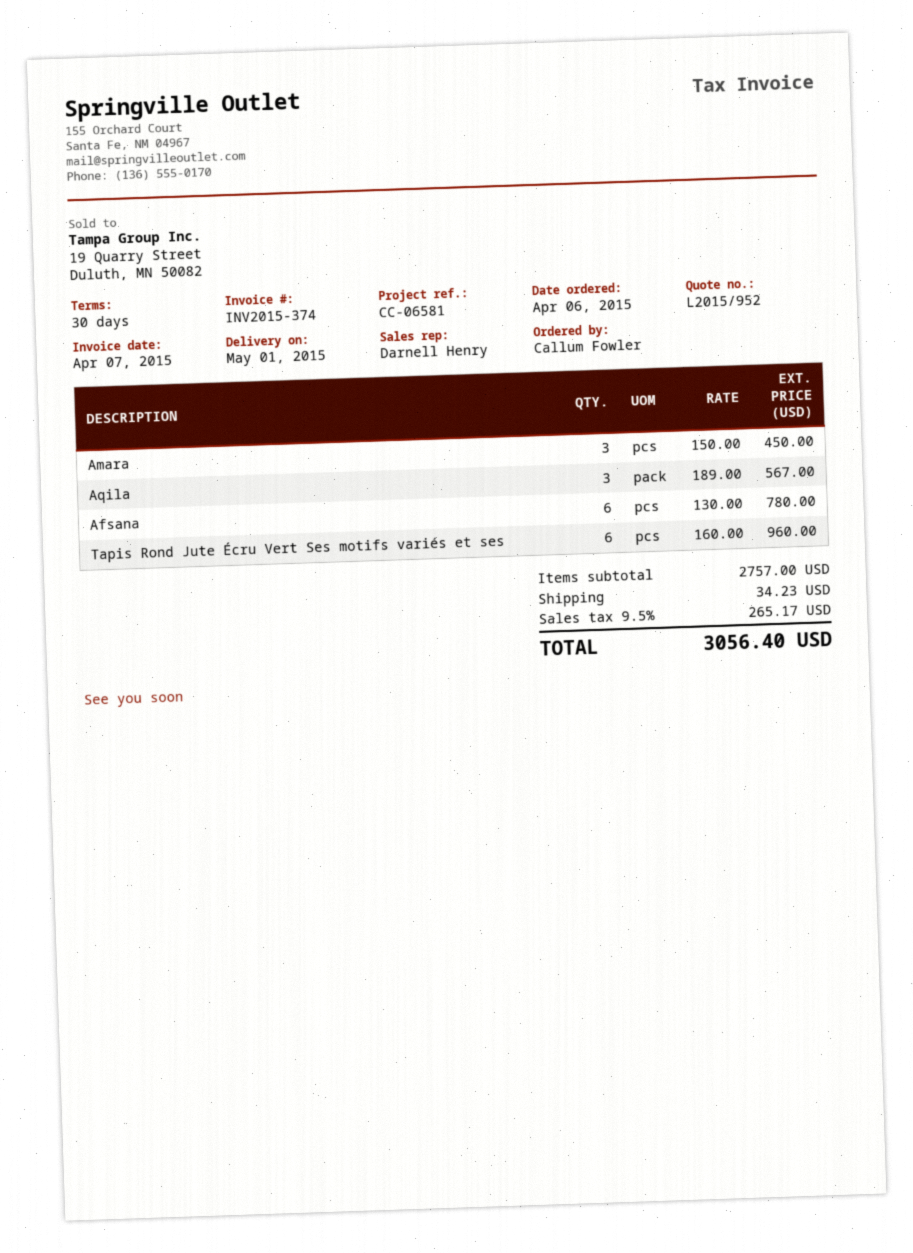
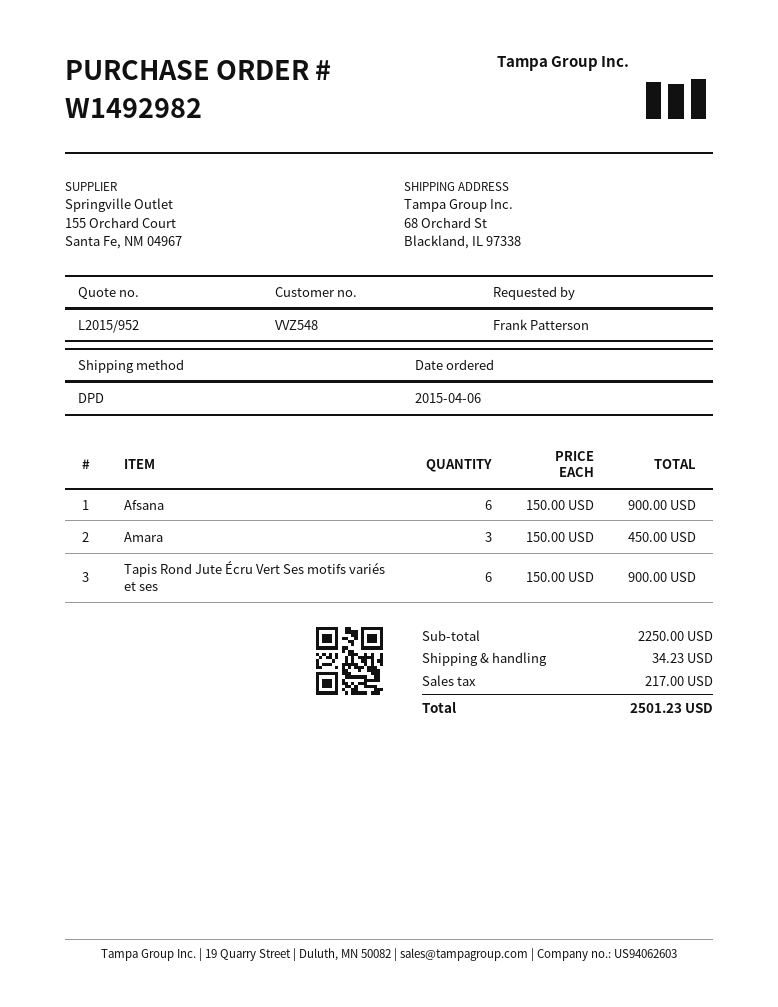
ordered by: Callum Fowler -> Frank Patterson
Aqila: 3 x 189.00 = 567.00 -> none
Afsana: 6 x 130.00 = 780.00 -> 6 x 150.00 = 900.00
Tapis Rond Jute Écru Vert Ses motifs variés et ses: 6 x 160.00 = 960.00 -> 6 x 150.00 = 900.00
subtotal: 2757.00 -> 2250.00
tax: 265.17 -> 217.00
total: 3056.40 -> 2501.23

